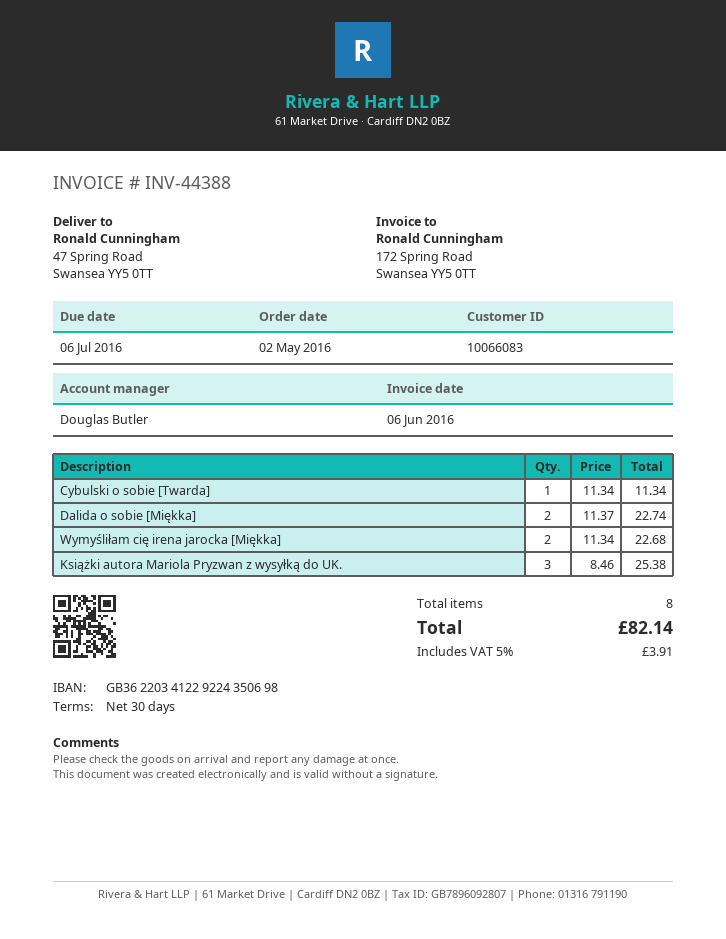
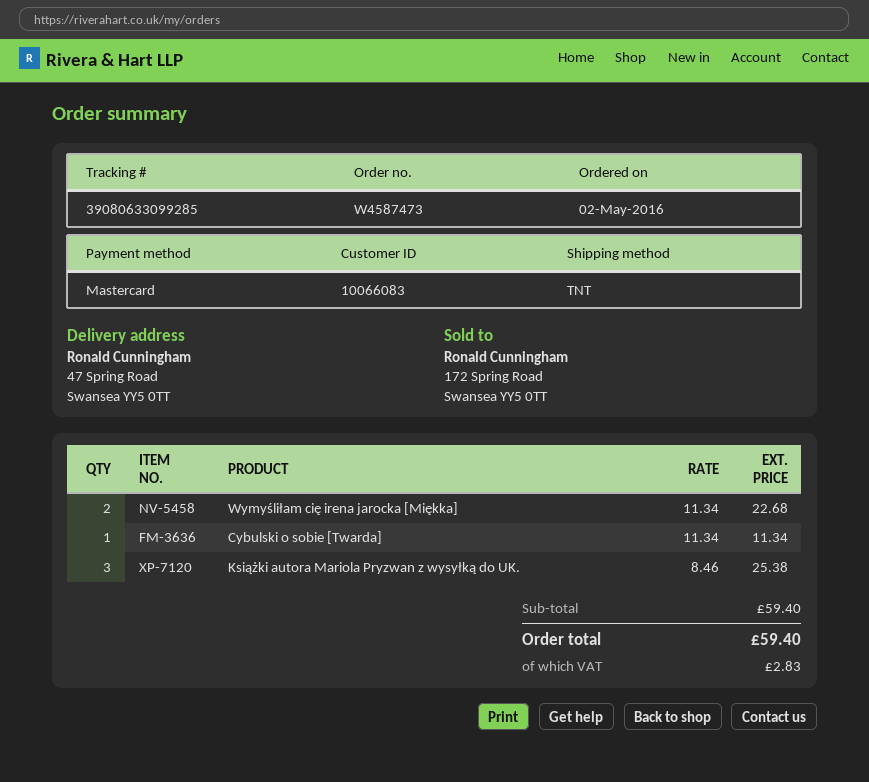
Dalida o sobie [Miękka]: 2 x 11.37 = 22.74 -> none
tax: 3.91 -> 2.83
total: 82.14 -> 59.40

